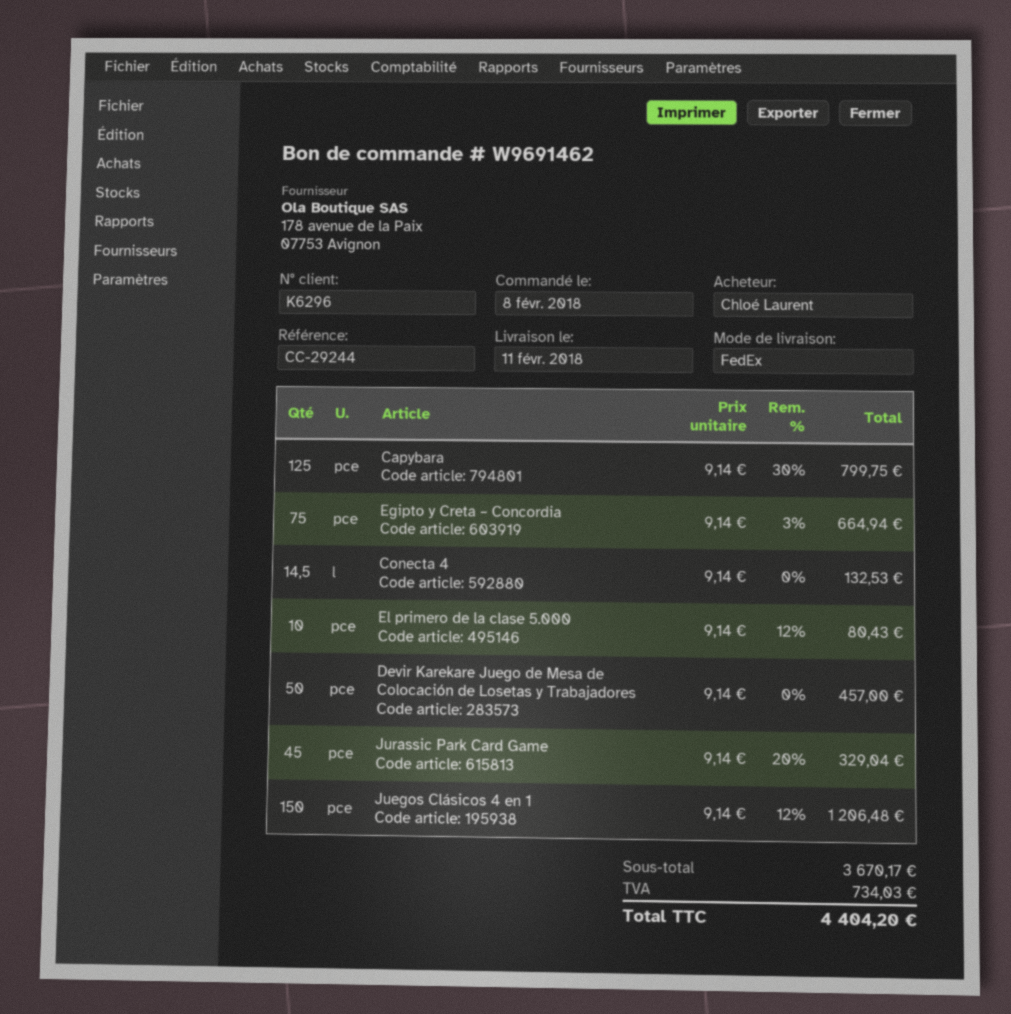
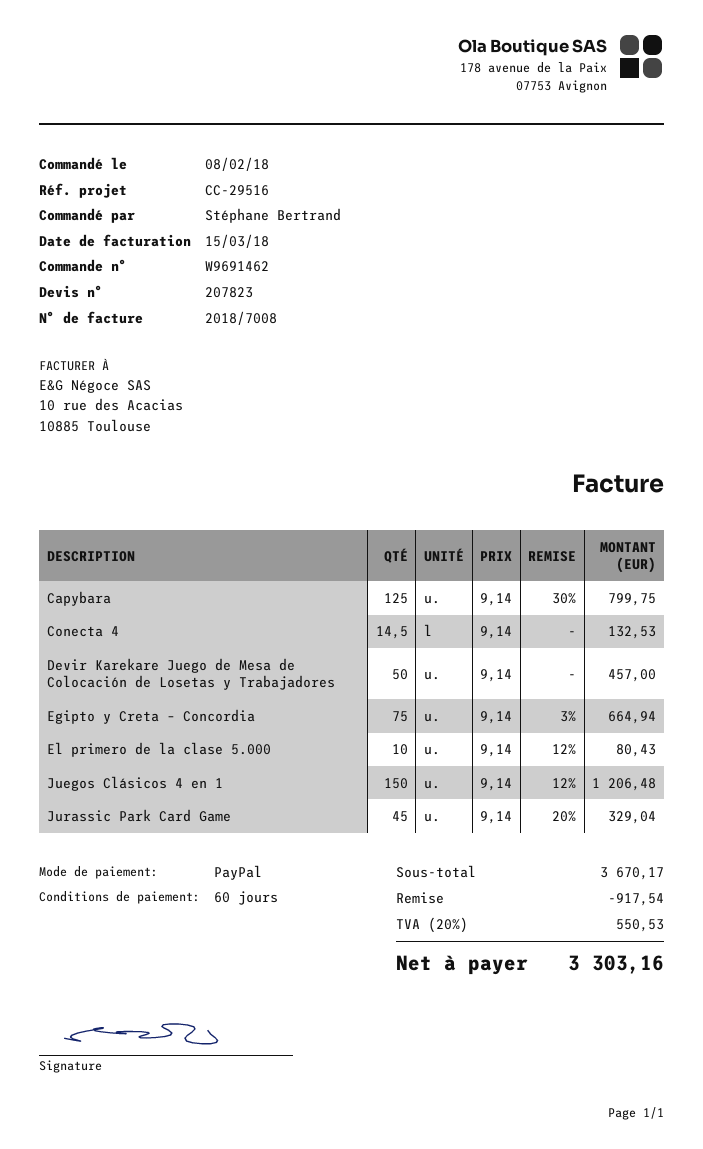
reference: CC-29244 -> CC-29516
ordered by: Chloé Laurent -> Stéphane Bertrand
discount: none -> 917.54
tax: 734.03 -> 550.53
total: 4404.20 -> 3303.16

